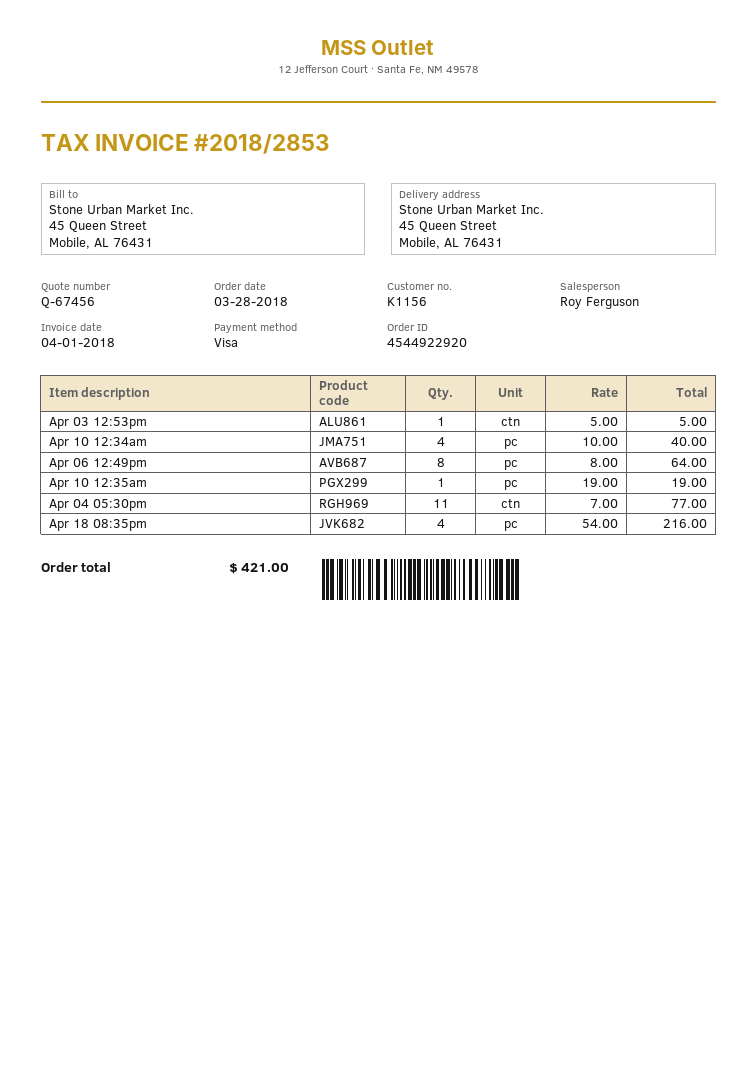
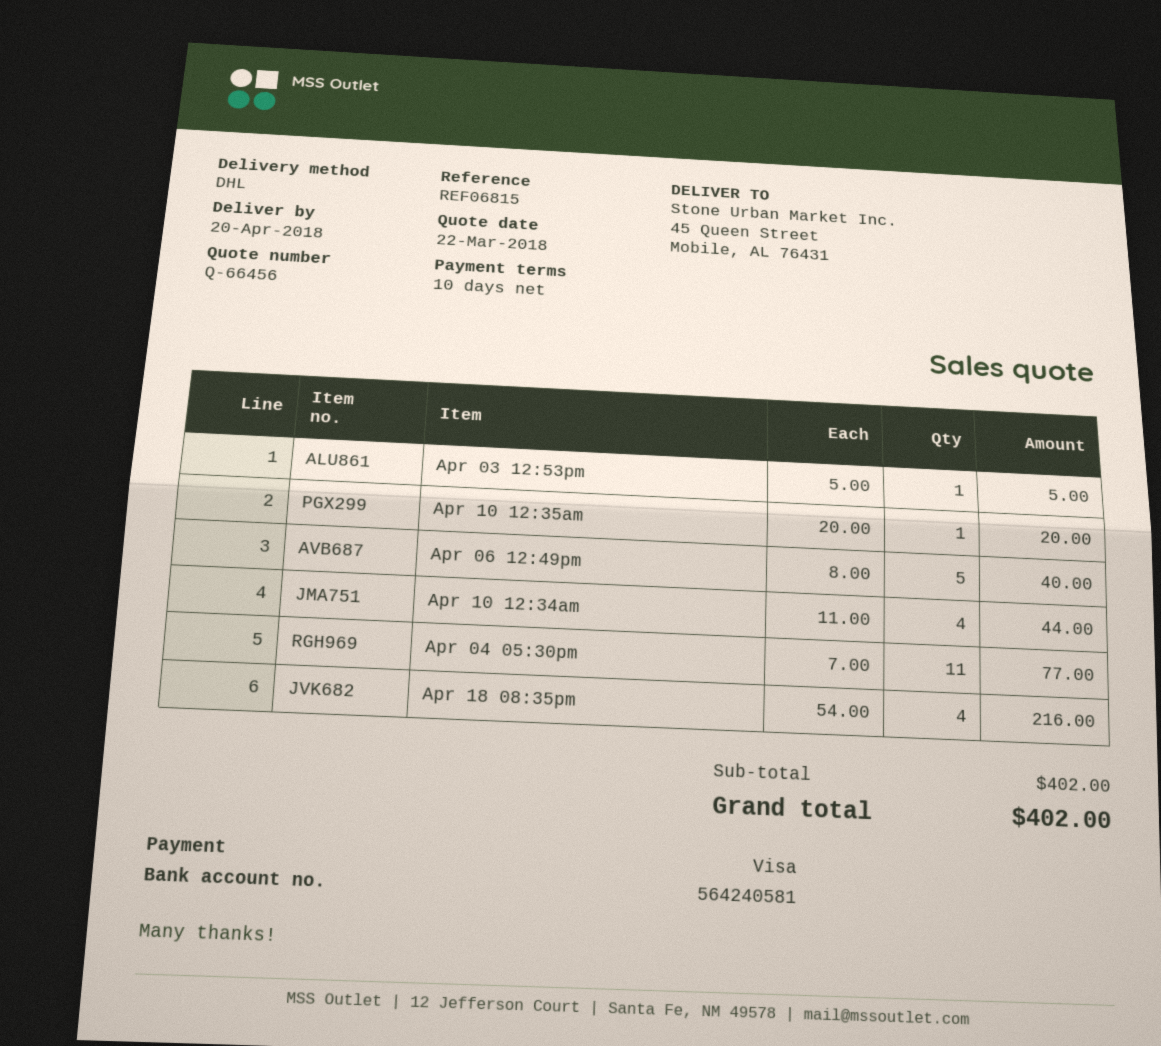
quote number: Q-67456 -> Q-66456
Apr 10 12:34am: 4 x 10.00 = 40.00 -> 4 x 11.00 = 44.00
Apr 06 12:49pm: 8 x 8.00 = 64.00 -> 5 x 8.00 = 40.00
Apr 10 12:35am: 1 x 19.00 = 19.00 -> 1 x 20.00 = 20.00
total: 421.00 -> 402.00

